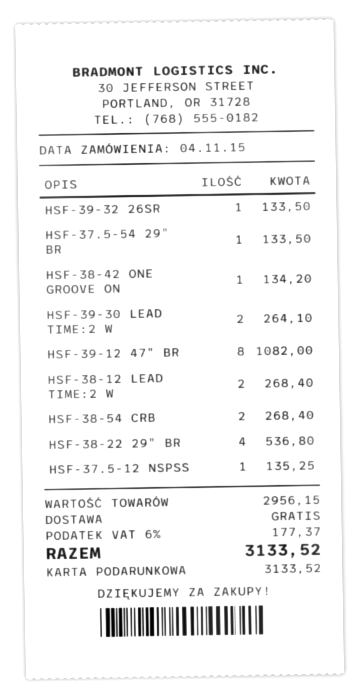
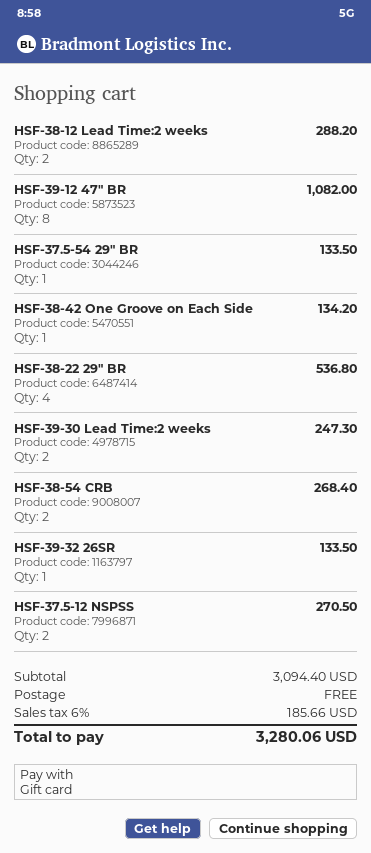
HSF-39-30 LEAD TIME:2 W: 2 for 264.10 -> 2 for 247.30
HSF-38-12 LEAD TIME:2 W: 2 for 268.40 -> 2 for 288.20
HSF-37.5-12 NSPSS: 1 for 135.25 -> 2 for 270.50
subtotal: 2956.15 -> 3094.40
tax: 6% = 177.37 -> 6% = 185.66
total: 3133.52 -> 3280.06

